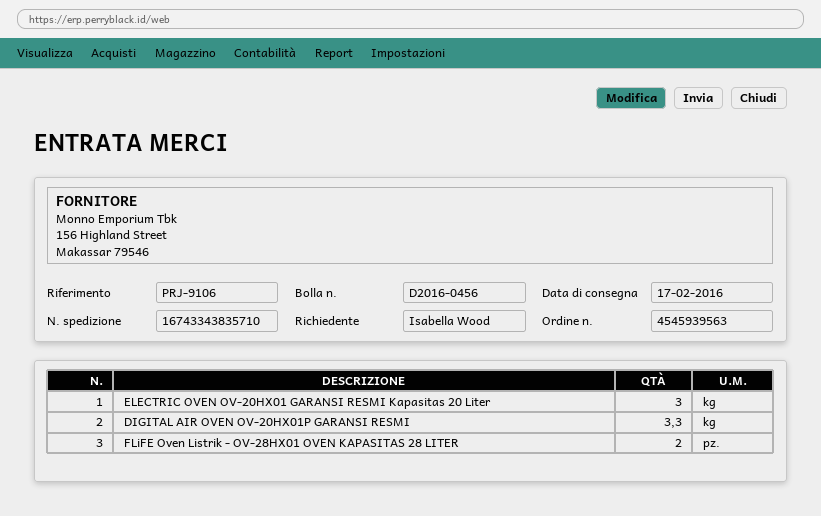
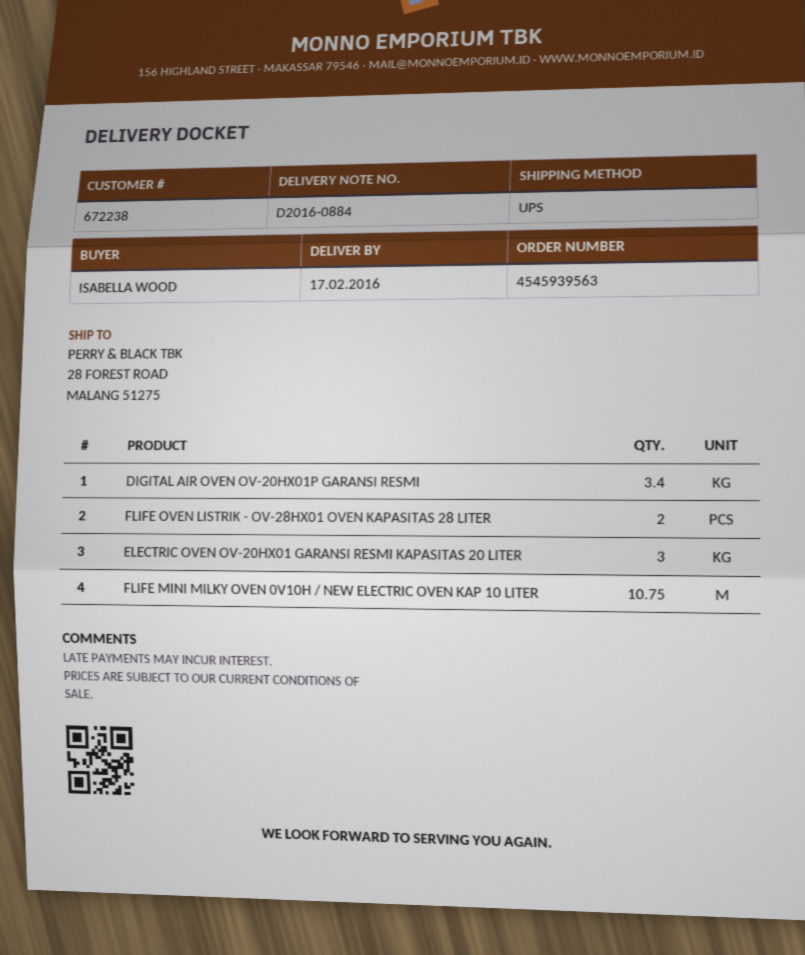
delivery note number: D2016-0456 -> D2016-0884
DIGITAL AIR OVEN OV-20HX01P GARANSI RESMI: 3.3 -> 3.4
FLIFE MINI MILKY OVEN 0V10H / NEW ELECTRIC OVEN KAP 10 LITER: none -> 10.75

